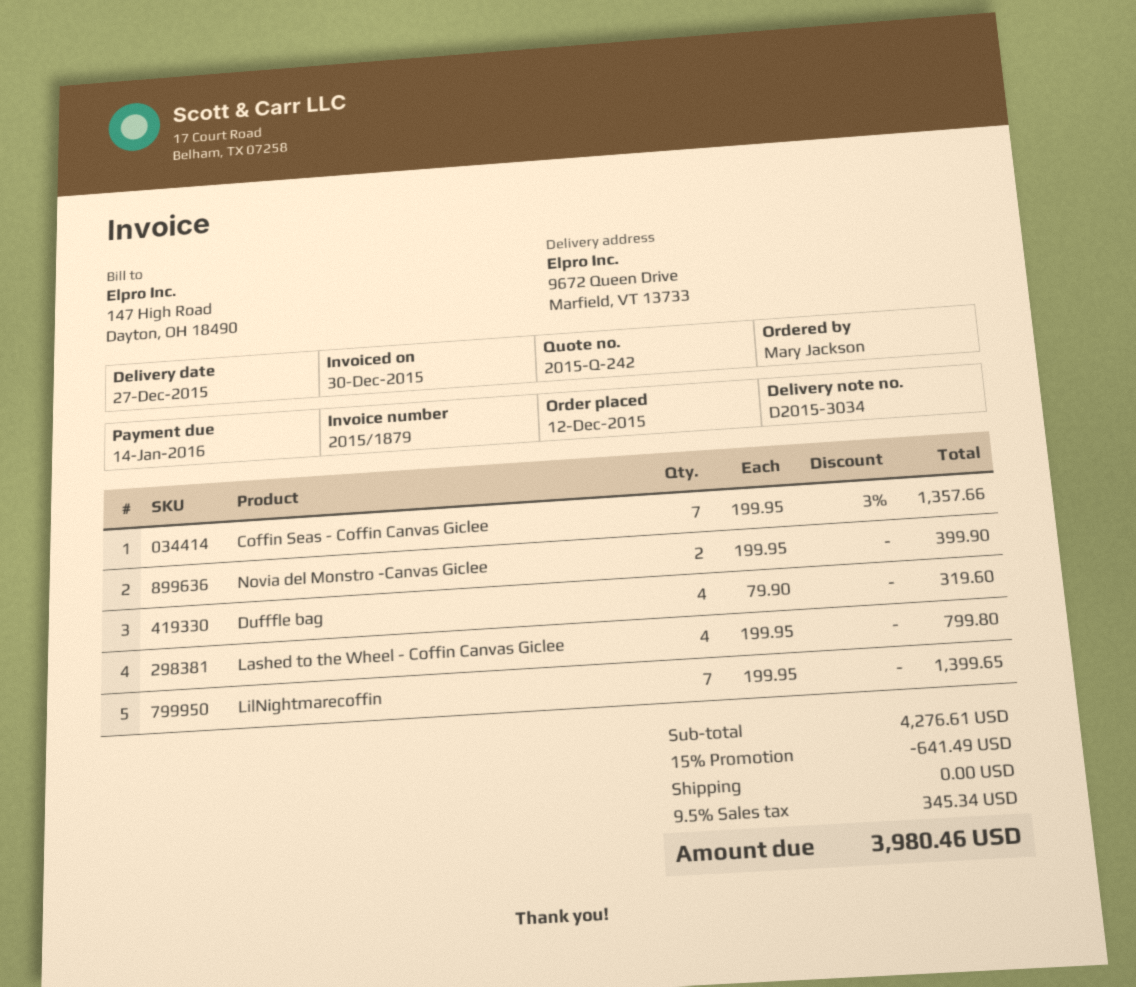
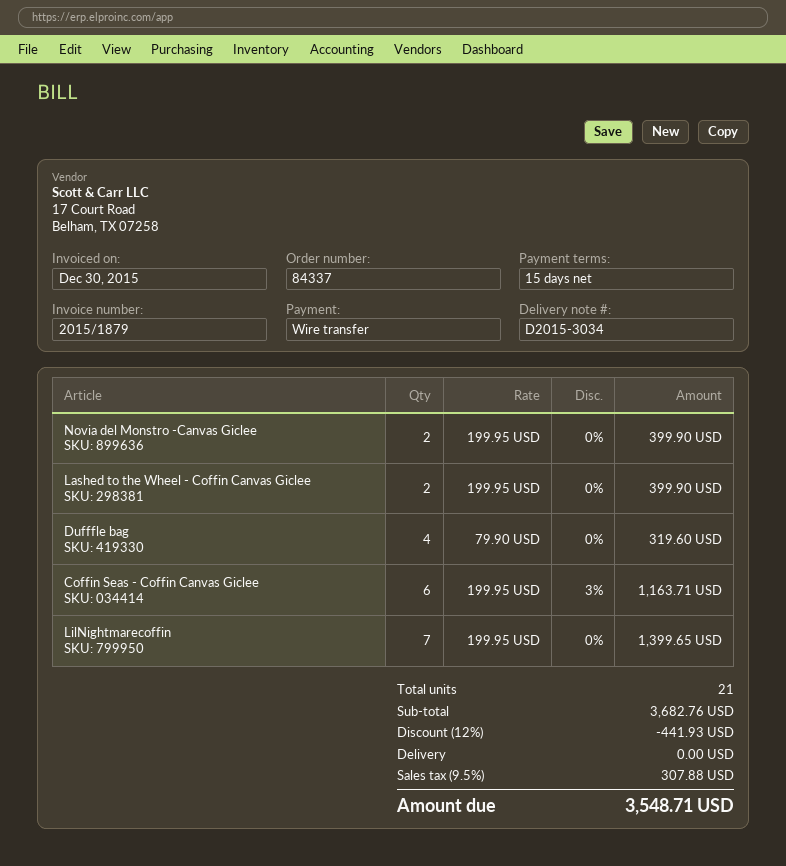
Coffin Seas - Coffin Canvas Giclee: 7 x 199.95 - 3% = 1357.66 -> 6 x 199.95 - 3% = 1163.71
Lashed to the Wheel - Coffin Canvas Giclee: 4 x 199.95 = 799.80 -> 2 x 199.95 = 399.90
subtotal: 4276.61 -> 3682.76
discount: 15% = 641.49 -> 12% = 441.93
tax: 9.5% = 345.34 -> 9.5% = 307.88
total: 3980.46 -> 3548.71

